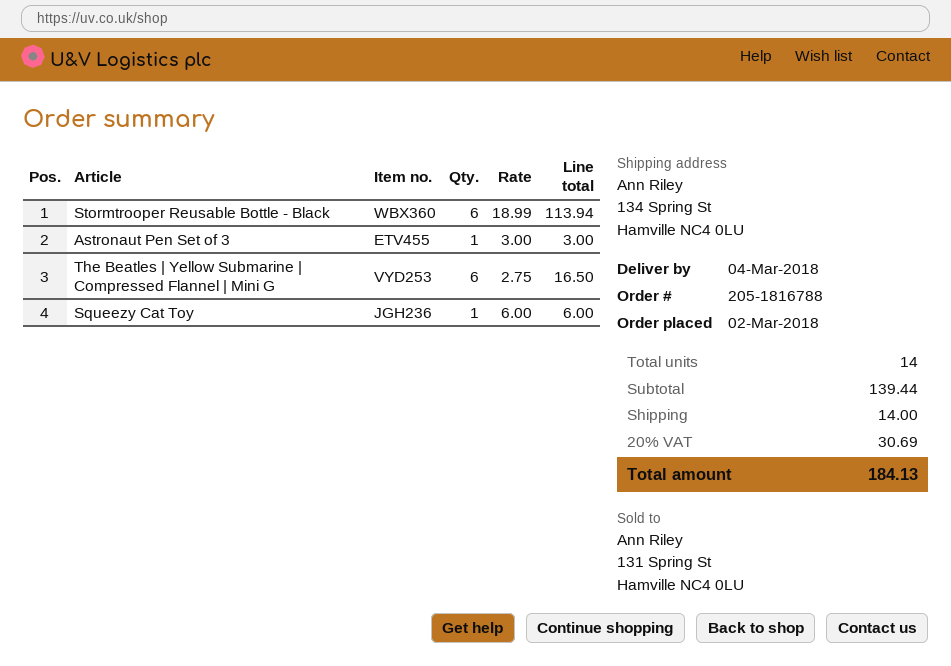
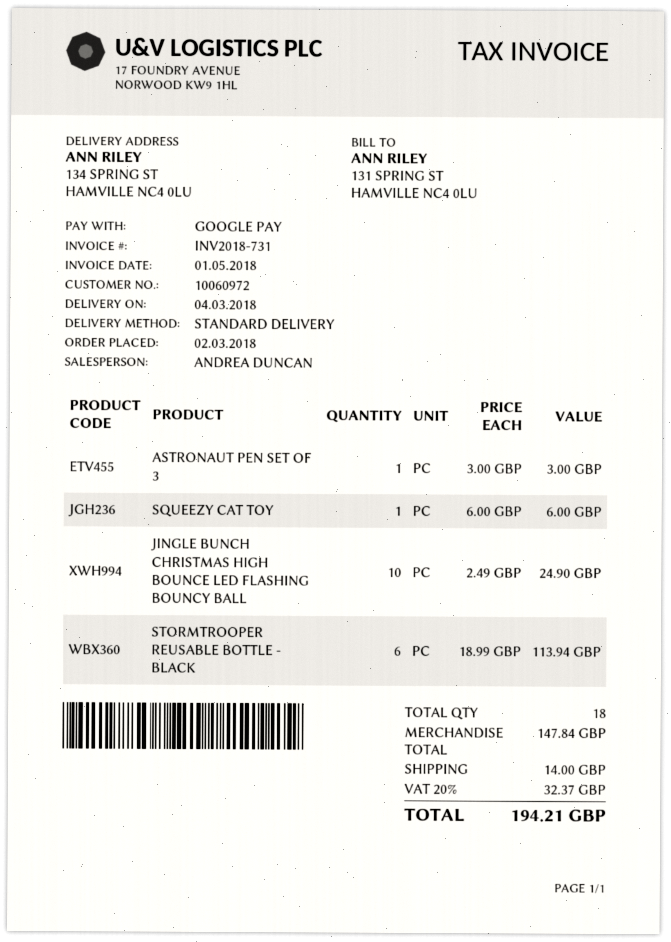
The Beatles | Yellow Submarine | Compressed Flannel | Mini G: 6 x 2.75 = 16.50 -> none
JINGLE BUNCH CHRISTMAS HIGH BOUNCE LED FLASHING BOUNCY BALL: none -> 10 x 2.49 = 24.90
total quantity: 14 -> 18
subtotal: 139.44 -> 147.84
tax: 20% = 30.69 -> 20% = 32.37
total: 184.13 -> 194.21

